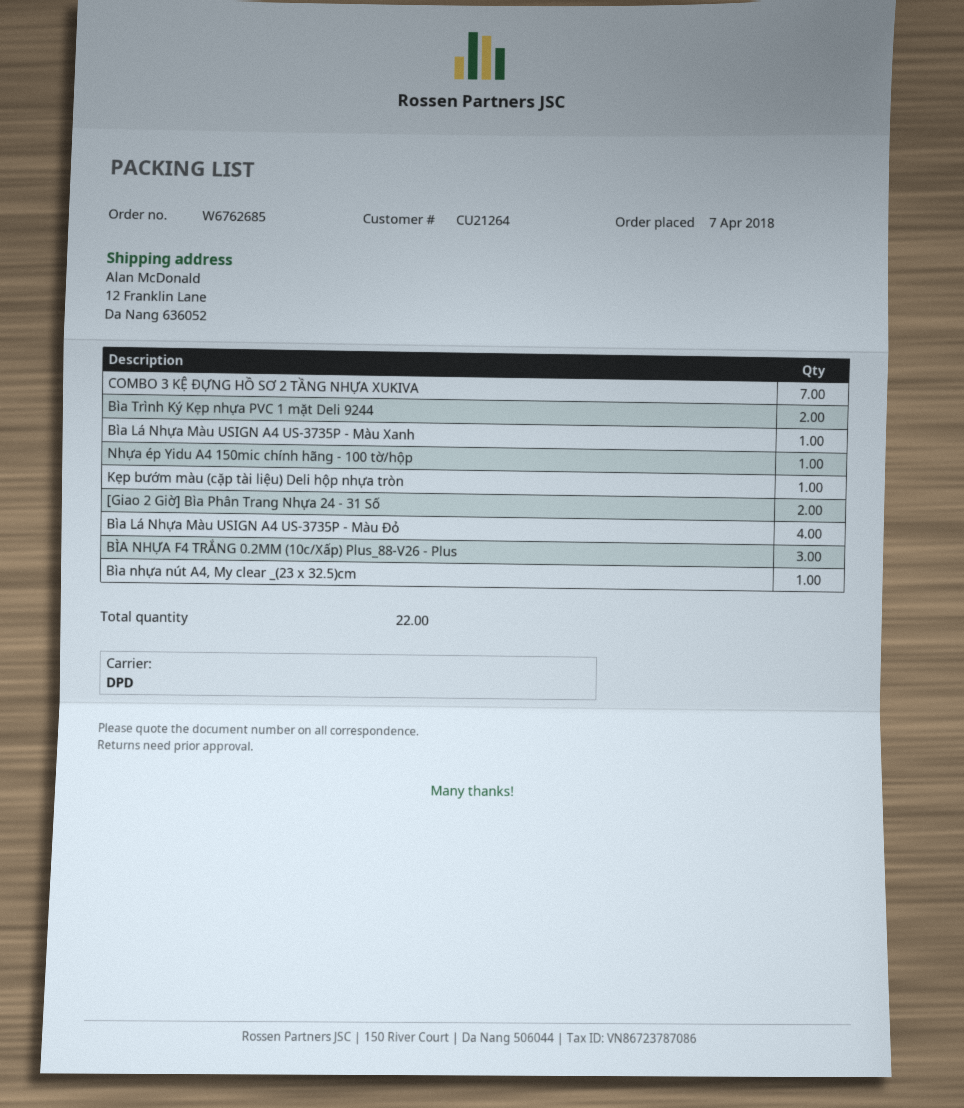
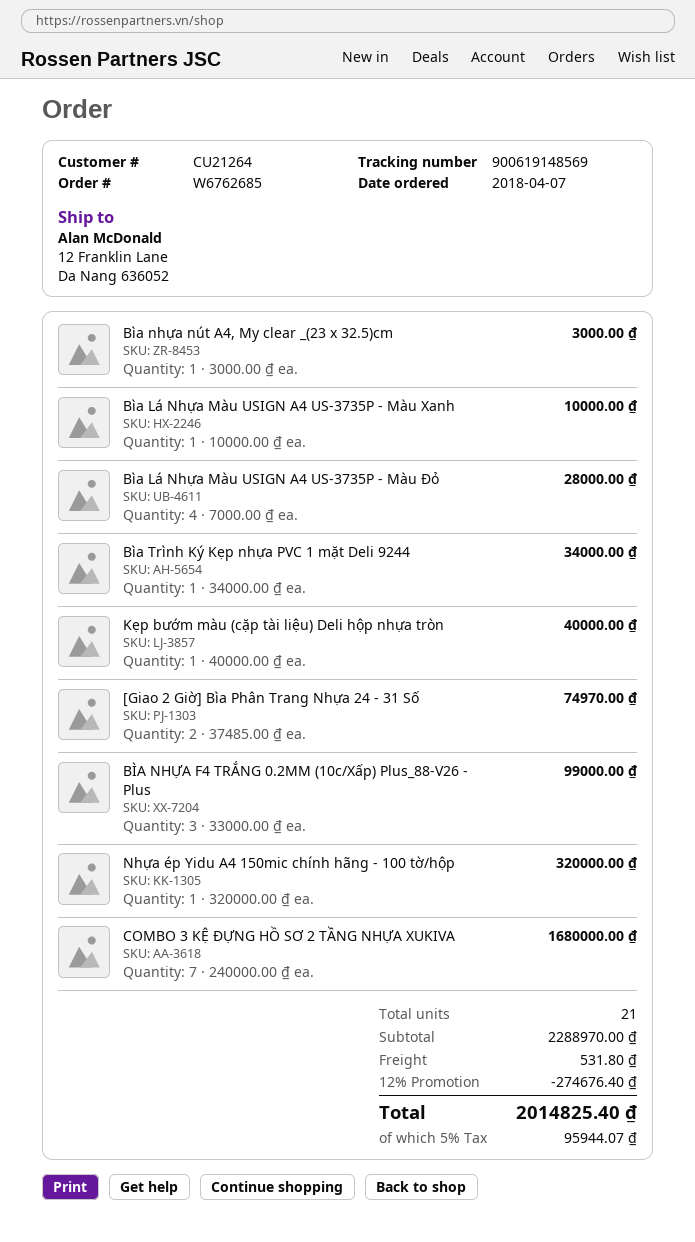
Bìa Trình Ký Kẹp nhựa PVC 1 mặt Deli 9244: 2 -> 1
total quantity: 22 -> 21

